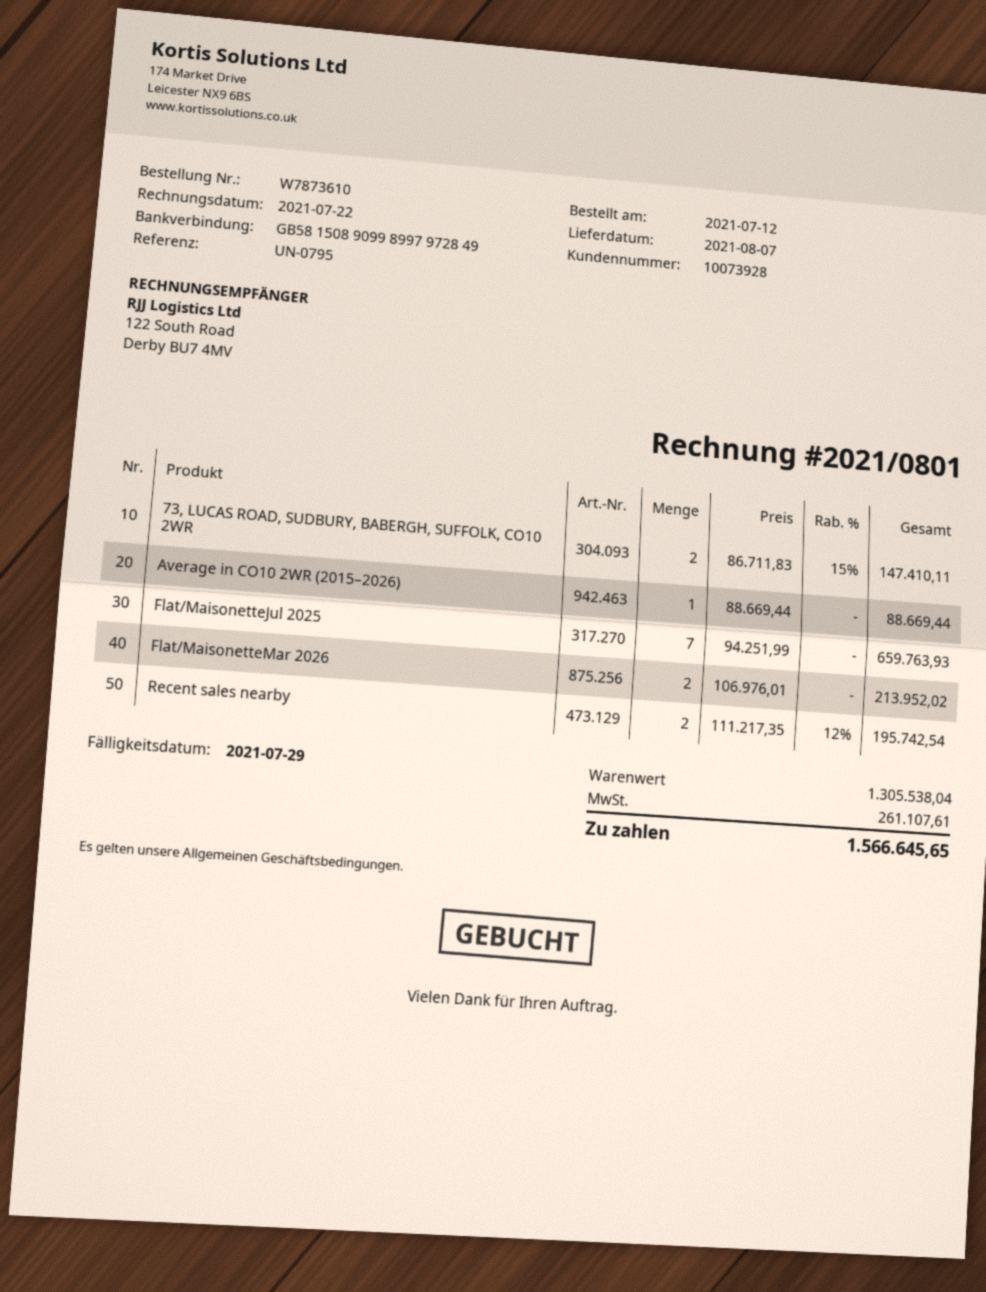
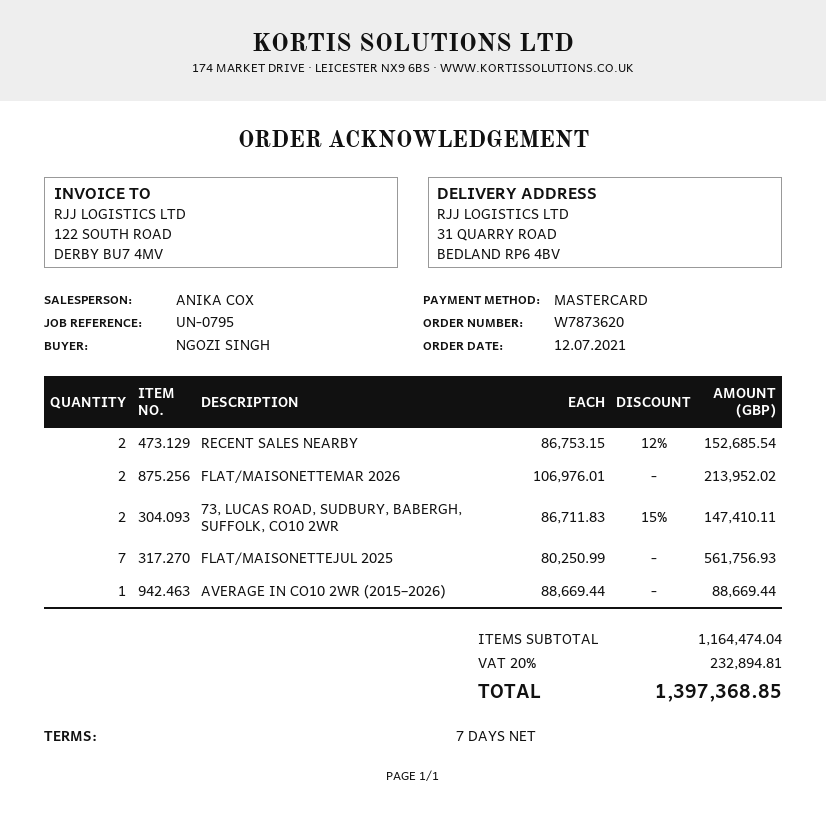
order number: W7873610 -> W7873620
Flat/MaisonetteJul 2025: 7 x 94251.99 = 659763.93 -> 7 x 80250.99 = 561756.93
Recent sales nearby: 2 x 111217.35 - 12% = 195742.54 -> 2 x 86753.15 - 12% = 152685.54
subtotal: 1305538.04 -> 1164474.04
tax: 261107.61 -> 232894.81
total: 1566645.65 -> 1397368.85

